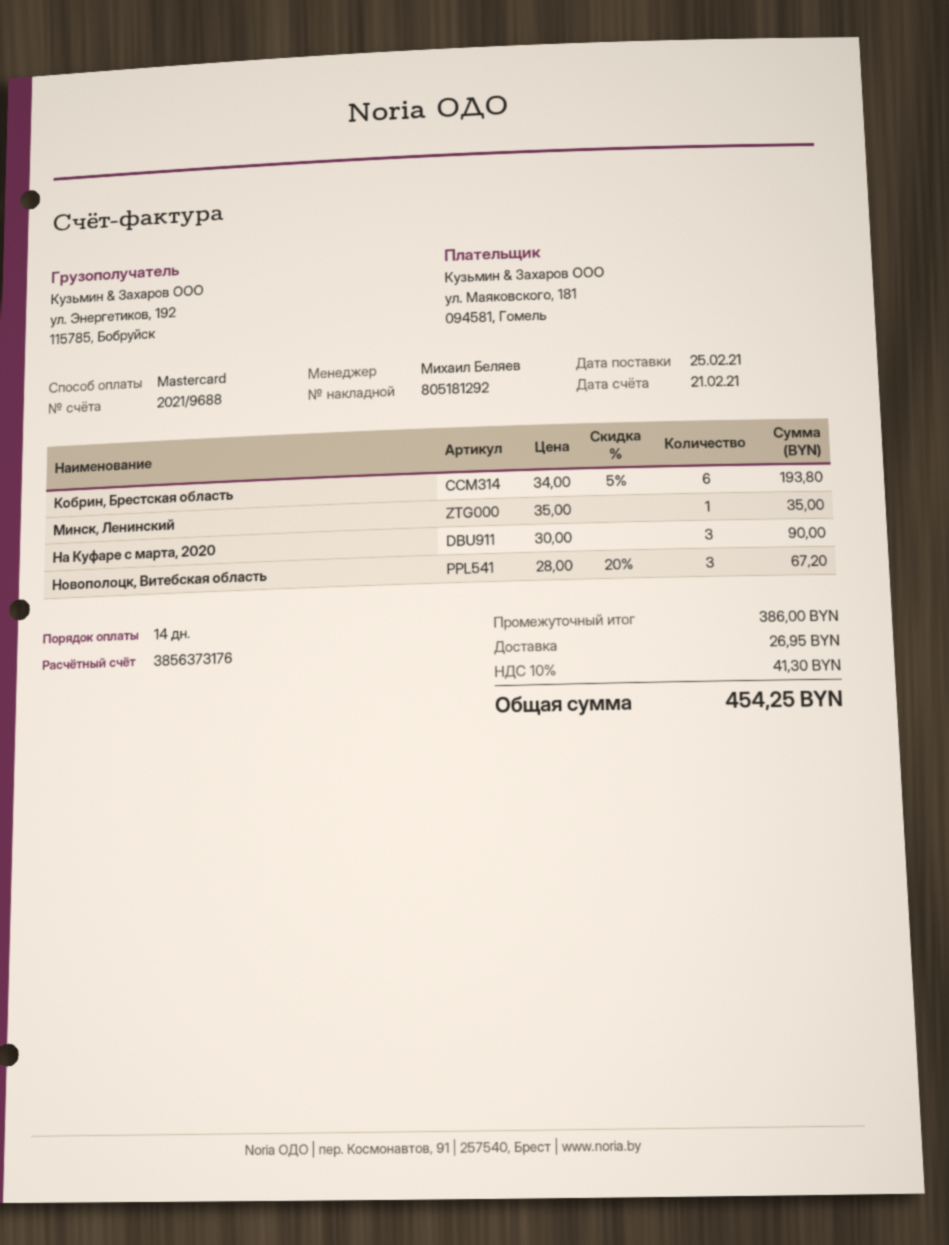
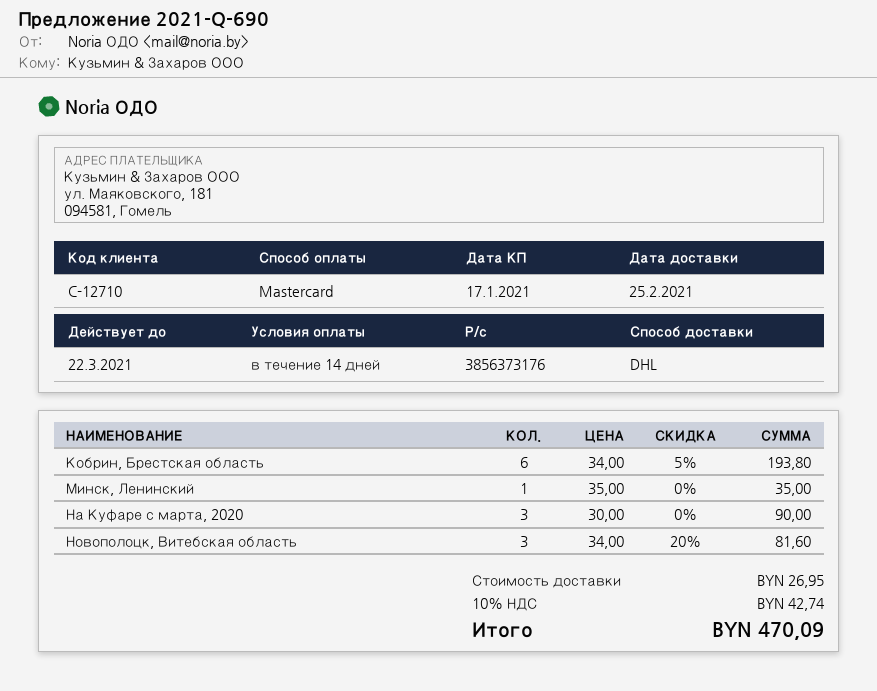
Новополоцк, Витебская область: 3 x 28.00 - 20% = 67.20 -> 3 x 34.00 - 20% = 81.60
tax: 10% = 41.30 -> 10% = 42.74
total: 454.25 -> 470.09

